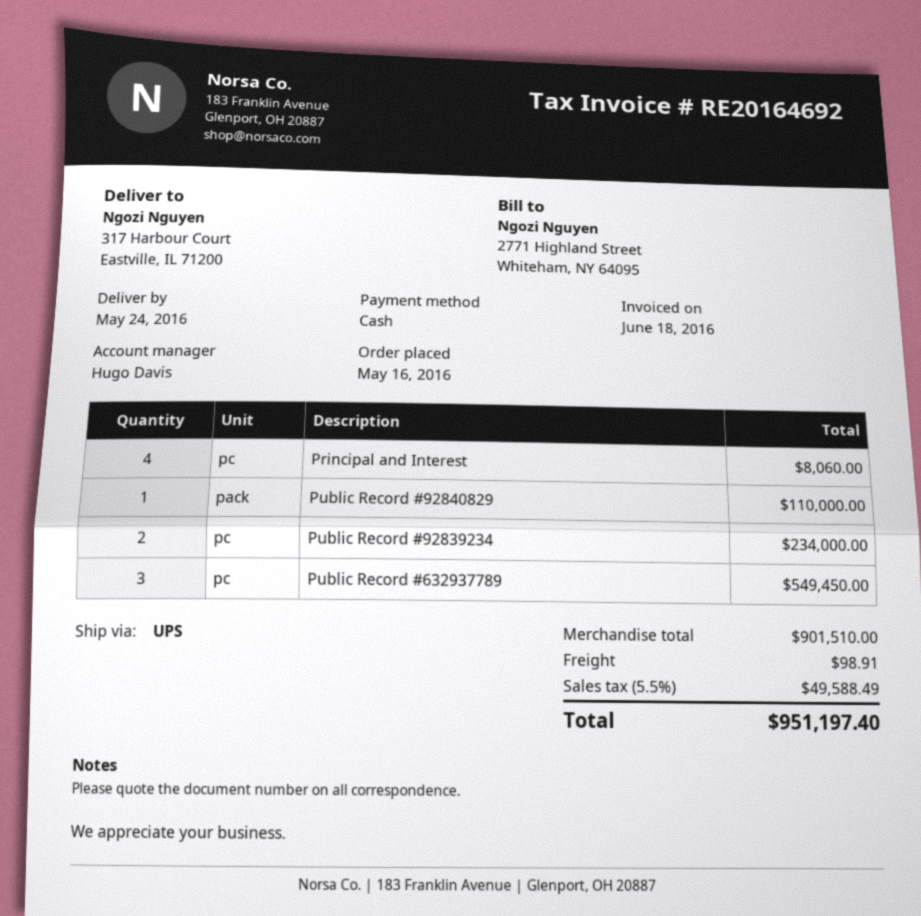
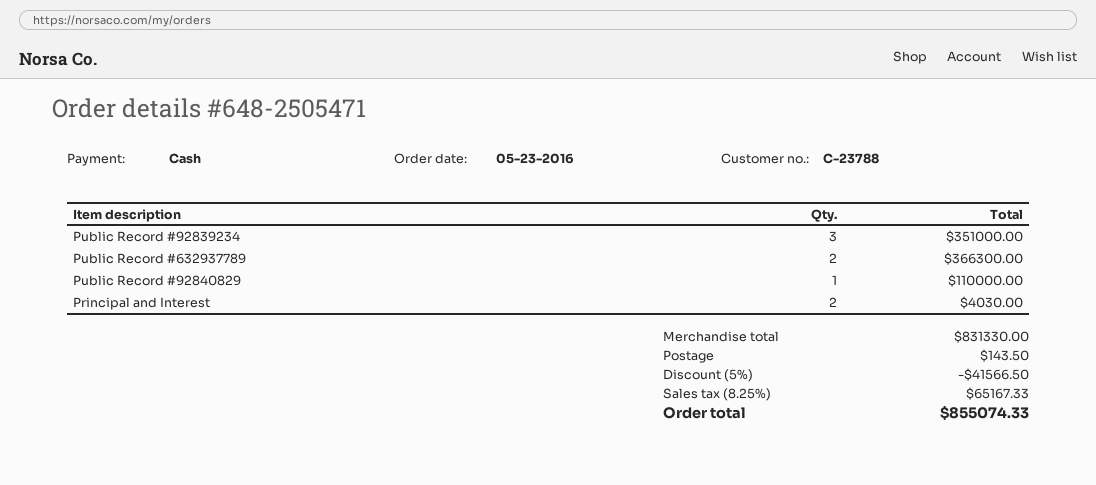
order date: 2016-05-16 -> 2016-05-23
Principal and Interest: 4 for 8060.00 -> 2 for 4030.00
Public Record #92839234: 2 for 234000.00 -> 3 for 351000.00
Public Record #632937789: 3 for 549450.00 -> 2 for 366300.00
subtotal: 901510.00 -> 831330.00
discount: none -> 5% = 41566.50
shipping: 98.91 -> 143.50
tax: 5.5% = 49588.49 -> 8.25% = 65167.33
total: 951197.40 -> 855074.33

